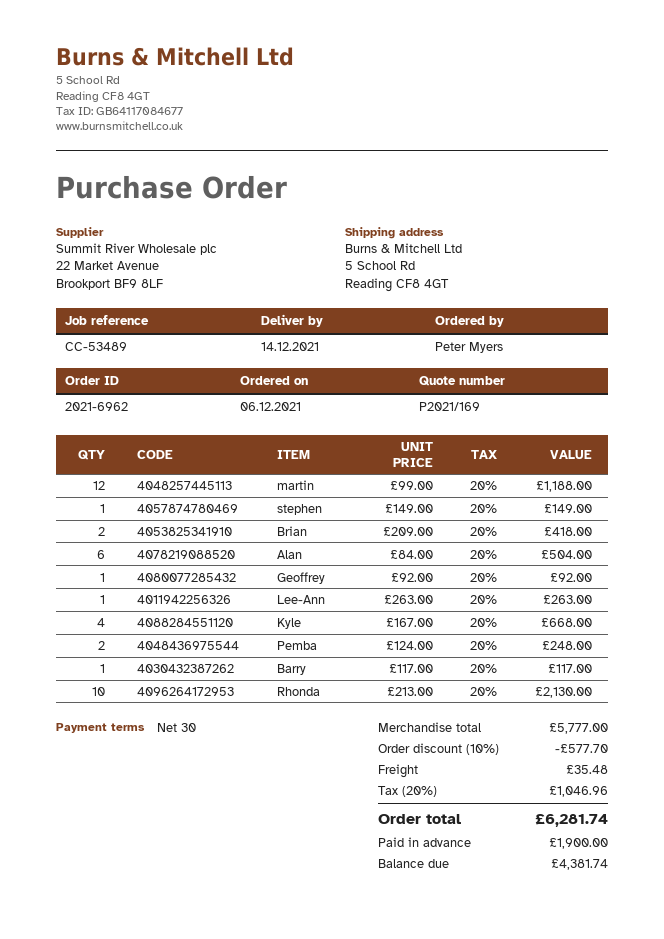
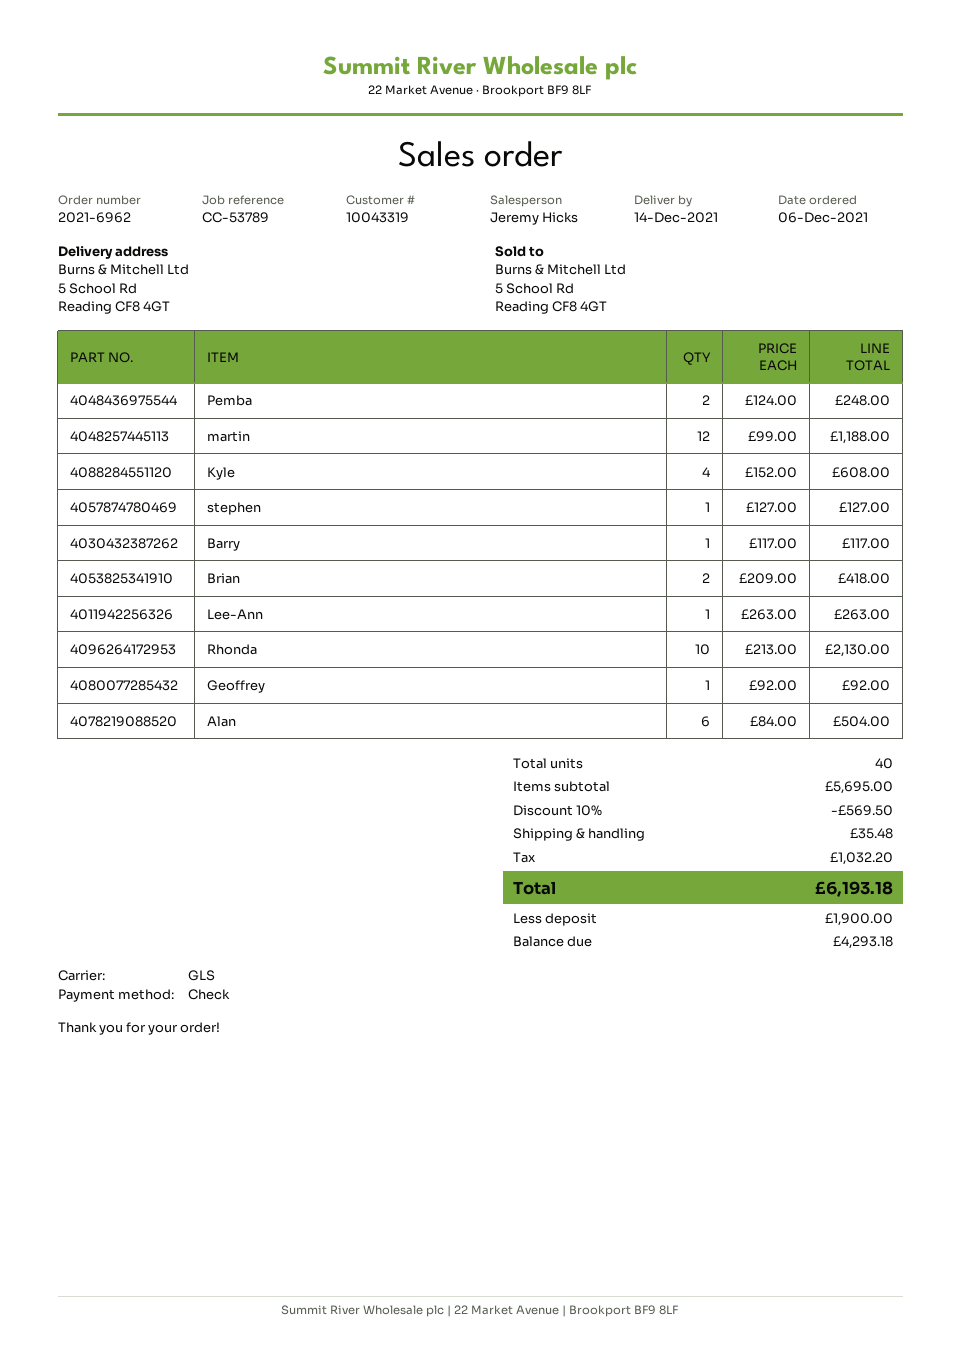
reference: CC-53489 -> CC-53789
stephen: 1 x 149.00 = 149.00 -> 1 x 127.00 = 127.00
Kyle: 4 x 167.00 = 668.00 -> 4 x 152.00 = 608.00
subtotal: 5777.00 -> 5695.00
discount: 10% = 577.70 -> 10% = 569.50
tax: 1046.96 -> 1032.20
total: 6281.74 -> 6193.18
balance: 4381.74 -> 4293.18

